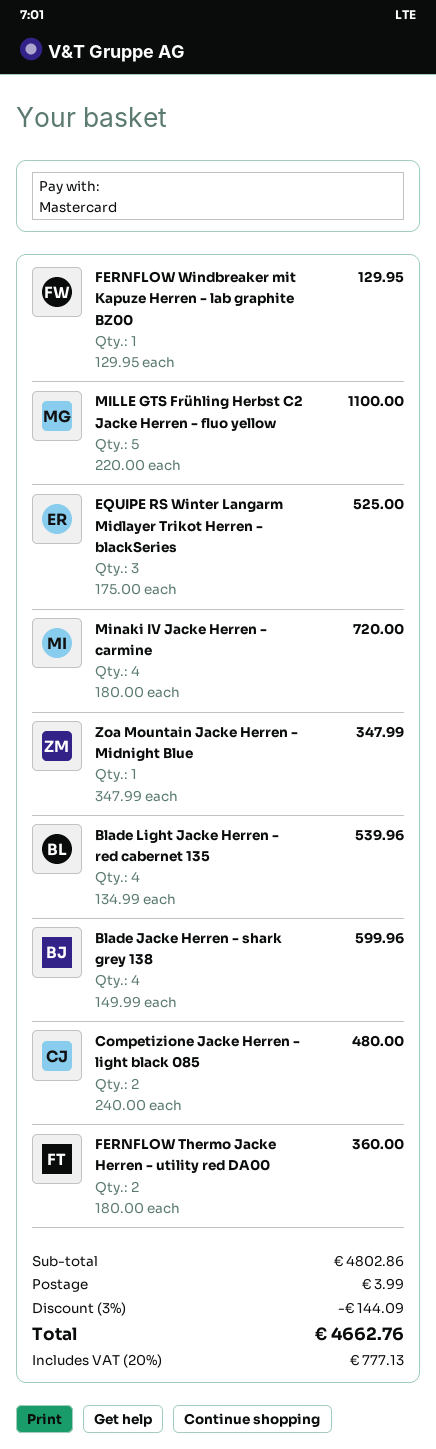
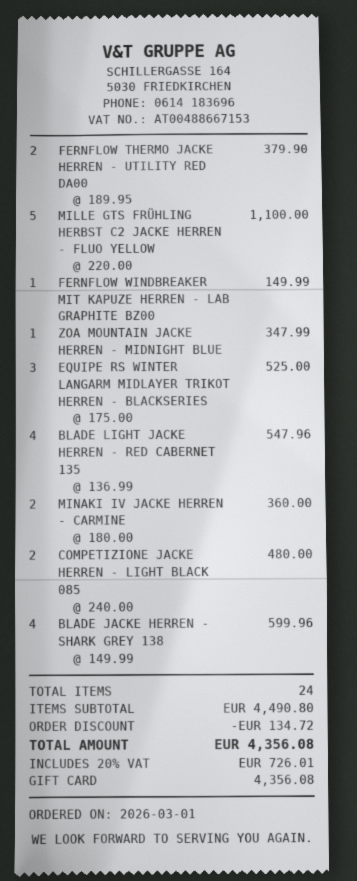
payment method: Mastercard -> gift card
FERNFLOW Windbreaker mit Kapuze Herren - lab graphite BZ00: 1 x 129.95 = 129.95 -> 1 x 149.99 = 149.99
Minaki IV Jacke Herren - carmine: 4 x 180.00 = 720.00 -> 2 x 180.00 = 360.00
Blade Light Jacke Herren - red cabernet 135: 4 x 134.99 = 539.96 -> 4 x 136.99 = 547.96
FERNFLOW Thermo Jacke Herren - utility red DA00: 2 x 180.00 = 360.00 -> 2 x 189.95 = 379.90
subtotal: 4802.86 -> 4490.80
discount: 144.09 -> 134.72
shipping: 3.99 -> none
tax: 20% = 777.13 -> 20% = 726.01
total: 4662.76 -> 4356.08

